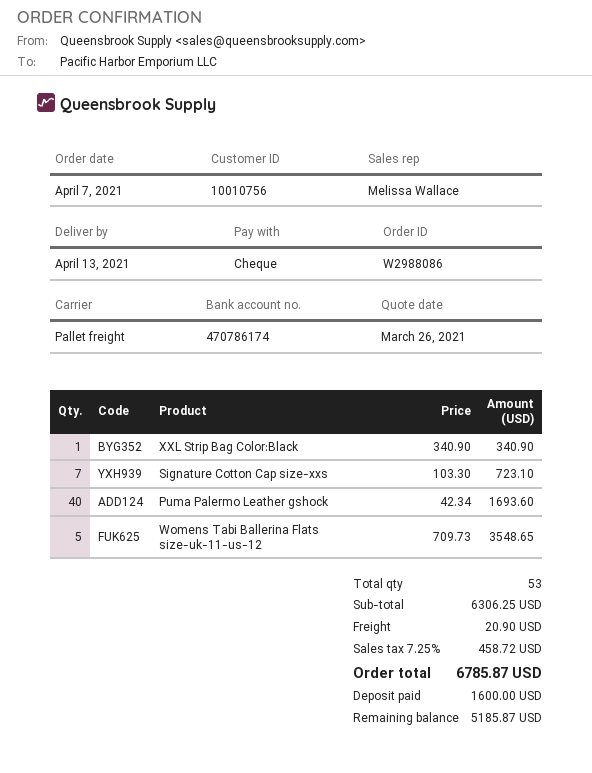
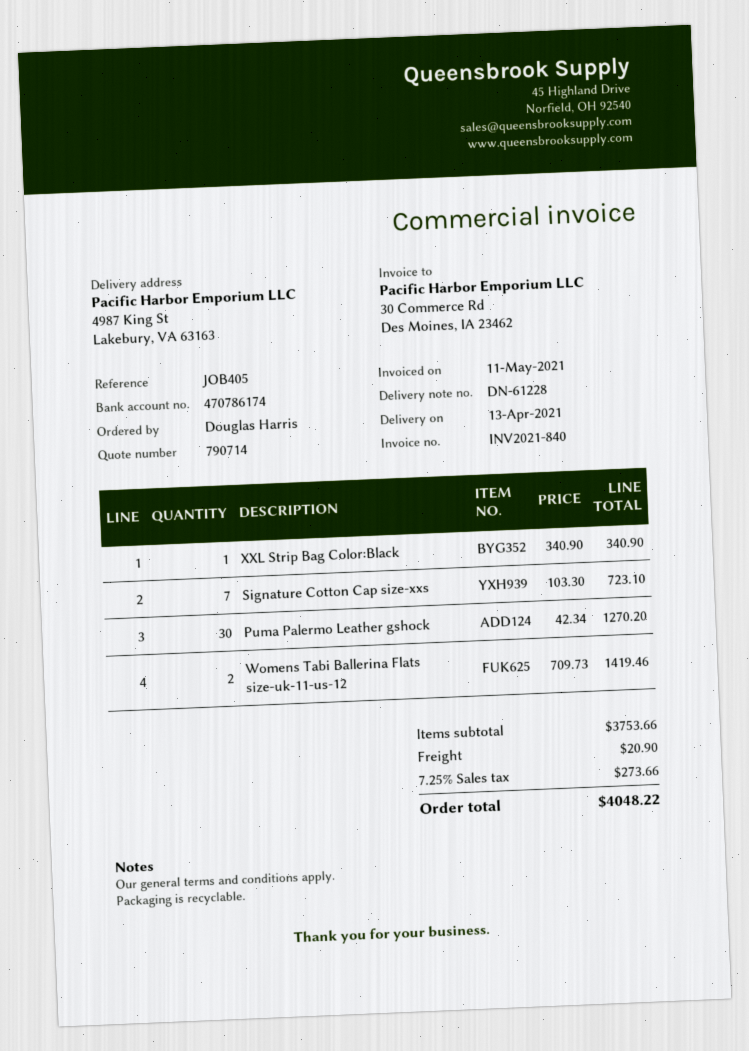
Puma Palermo Leather gshock: 40 x 42.34 = 1693.60 -> 30 x 42.34 = 1270.20
Womens Tabi Ballerina Flats size-uk-11-us-12: 5 x 709.73 = 3548.65 -> 2 x 709.73 = 1419.46
subtotal: 6306.25 -> 3753.66
tax: 7.25% = 458.72 -> 7.25% = 273.66
total: 6785.87 -> 4048.22

